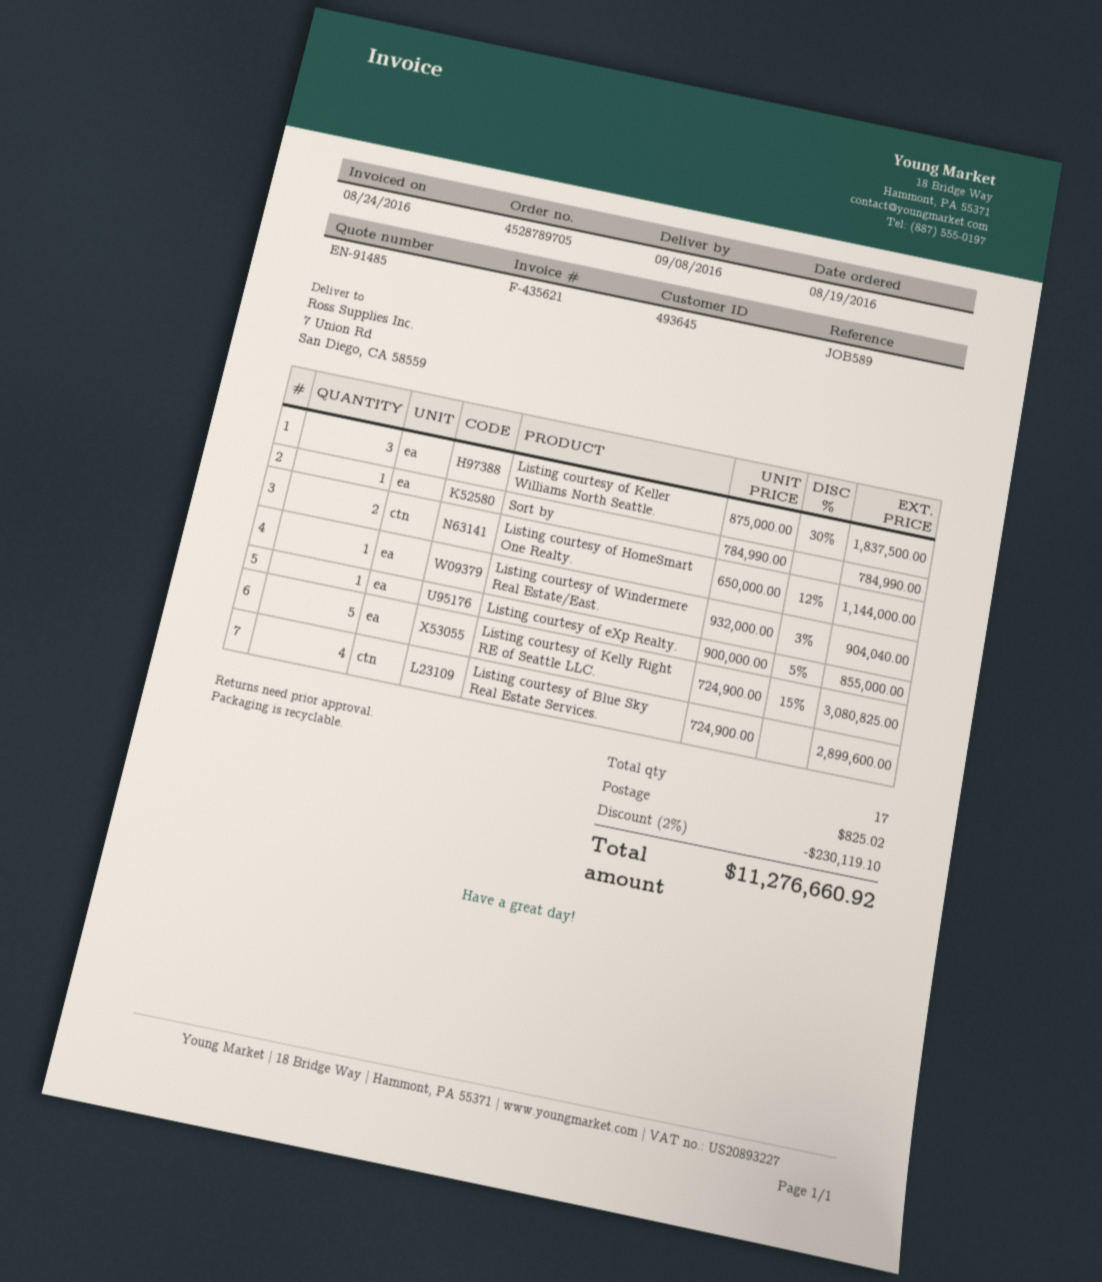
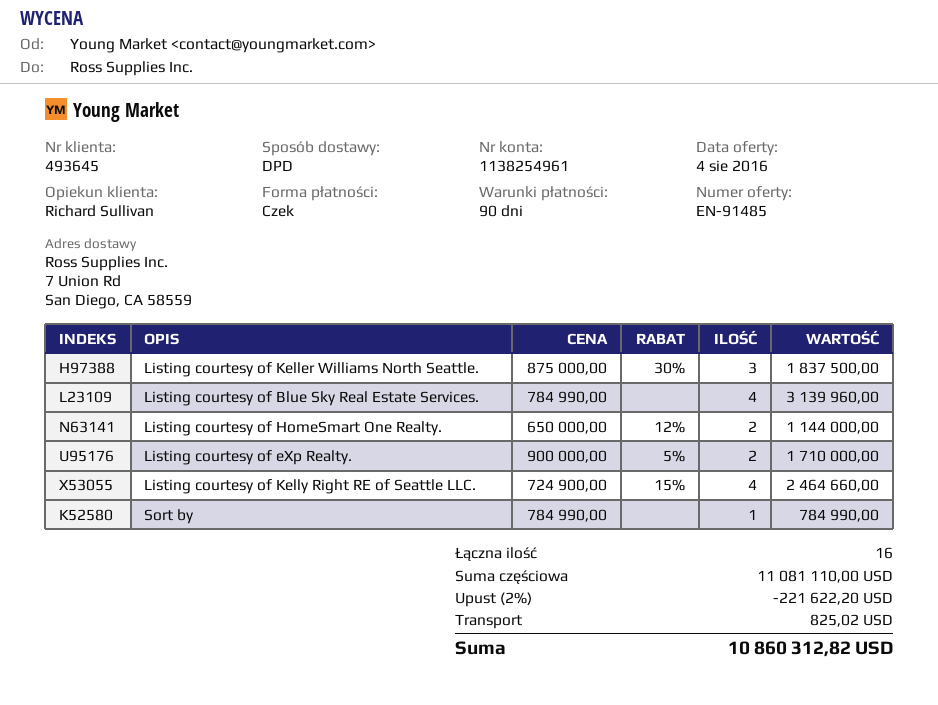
Listing courtesy of Windermere Real Estate/East.: 1 x 932000.00 - 3% = 904040.00 -> none
Listing courtesy of eXp Realty.: 1 x 900000.00 - 5% = 855000.00 -> 2 x 900000.00 - 5% = 1710000.00
Listing courtesy of Kelly Right RE of Seattle LLC.: 5 x 724900.00 - 15% = 3080825.00 -> 4 x 724900.00 - 15% = 2464660.00
Listing courtesy of Blue Sky Real Estate Services.: 4 x 724900.00 = 2899600.00 -> 4 x 784990.00 = 3139960.00
total quantity: 17 -> 16
discount: 2% = 230119.10 -> 2% = 221622.20
total: 11276660.92 -> 10860312.82

